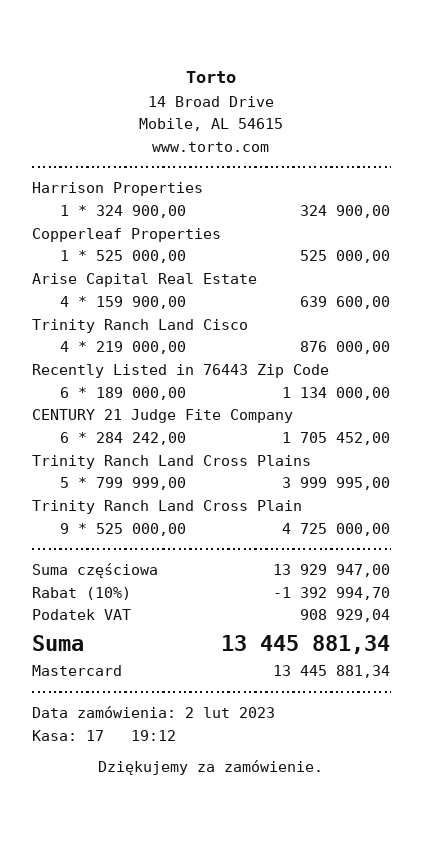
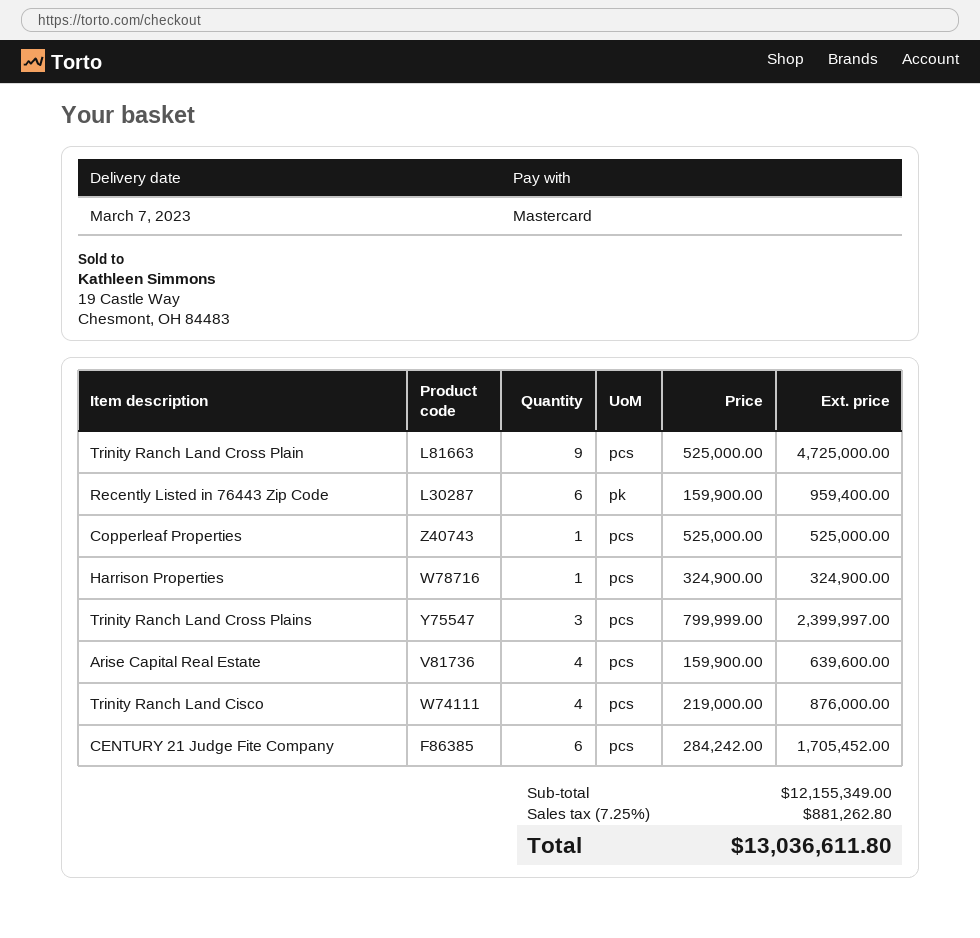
Recently Listed in 76443 Zip Code: 6 x 189000.00 = 1134000.00 -> 6 x 159900.00 = 959400.00
Trinity Ranch Land Cross Plains: 5 x 799999.00 = 3999995.00 -> 3 x 799999.00 = 2399997.00
subtotal: 13929947.00 -> 12155349.00
discount: 10% = 1392994.70 -> none
tax: 908929.04 -> 881262.80
total: 13445881.34 -> 13036611.80

